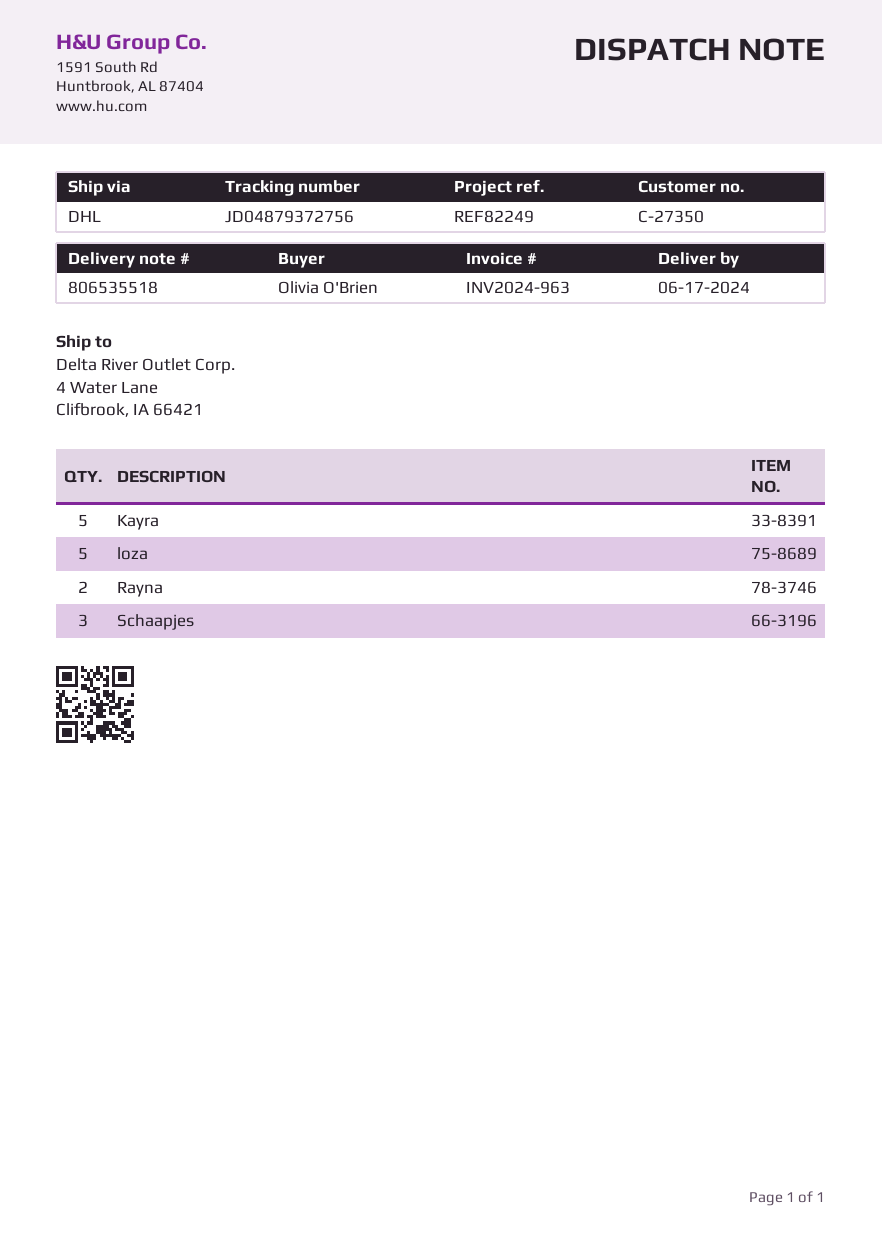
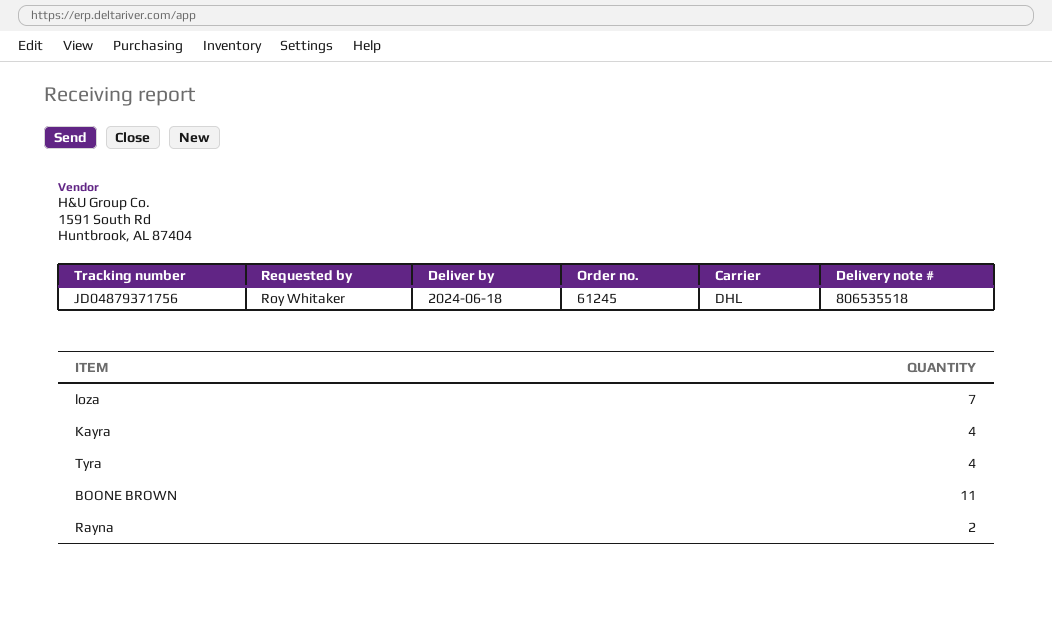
delivery date: 2024-06-17 -> 2024-06-18
ordered by: Olivia O'Brien -> Roy Whitaker
tracking number: JD04879372756 -> JD04879371756
Kayra: 5 -> 4
loza: 5 -> 7
Schaapjes: 3 -> none
Tyra: none -> 4
BOONE BROWN: none -> 11

